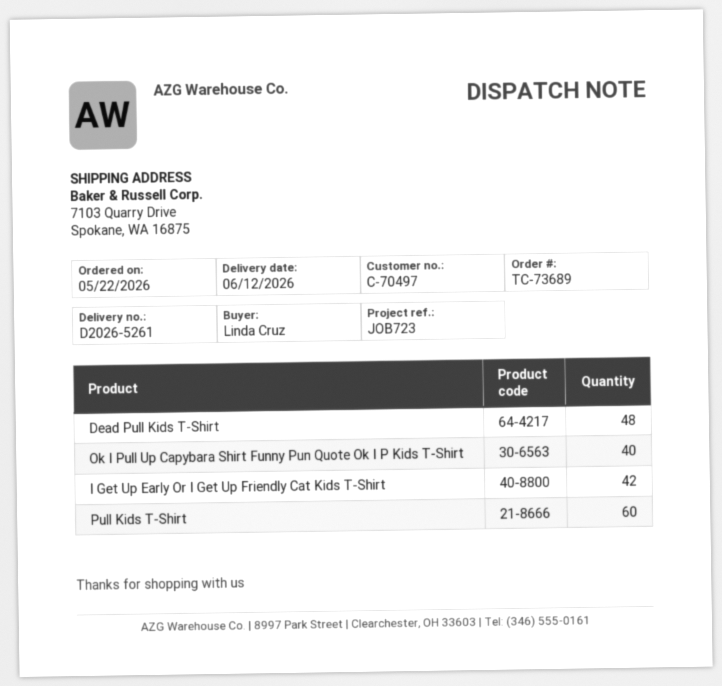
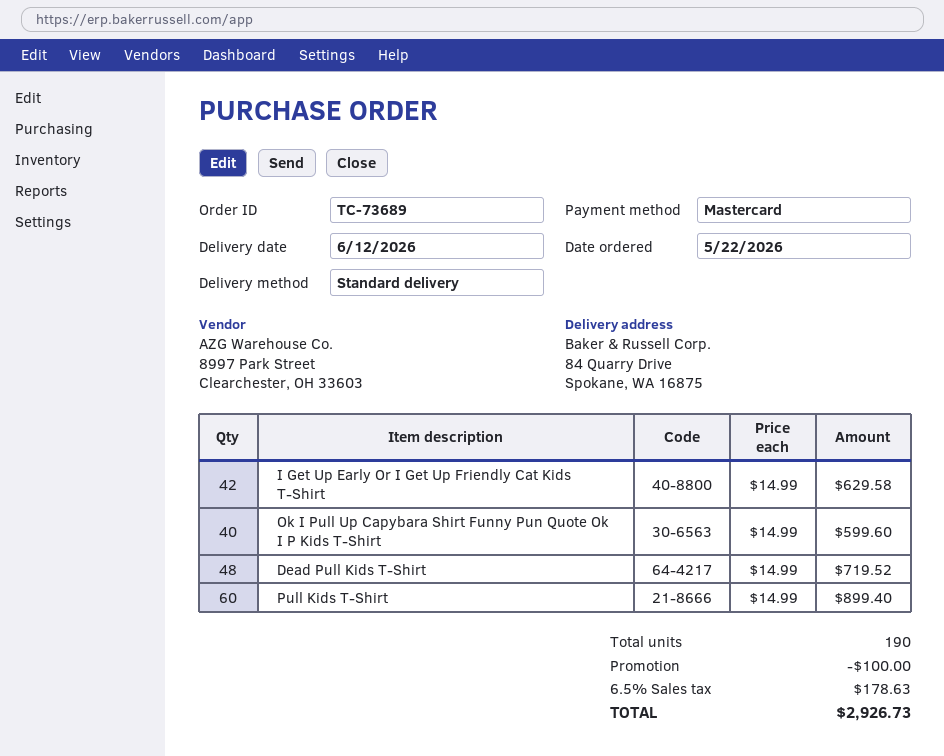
ship to: 7103 Quarry Drive, Spokane, WA 16875 -> 84 Quarry Drive, Spokane, WA 16875

